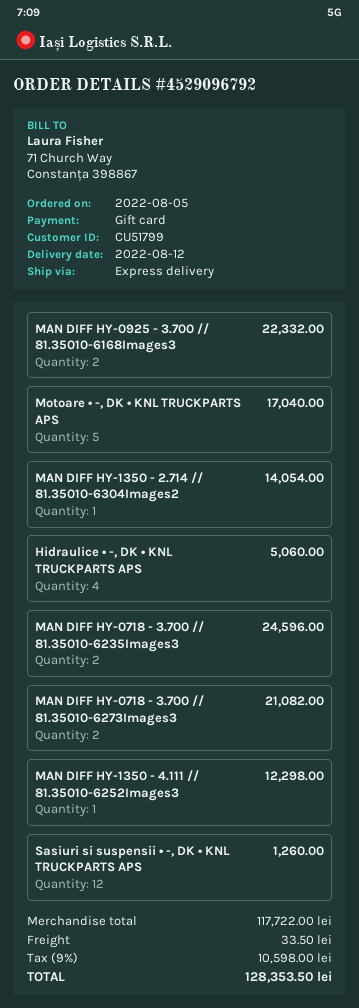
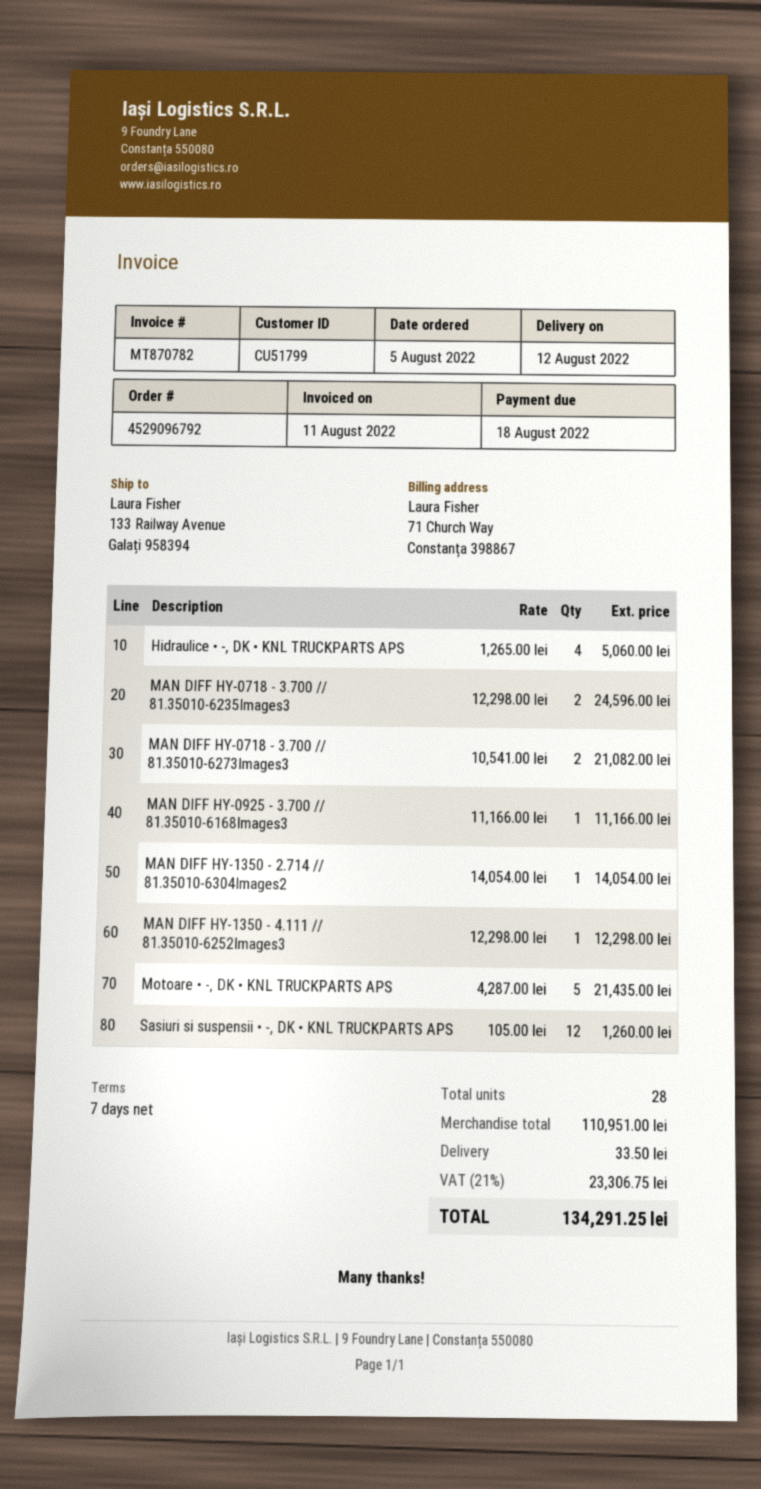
MAN DIFF HY-0925 - 3.700 // 81.35010-6168Images3: 2 for 22332.00 -> 1 for 11166.00
Motoare • -, DK • KNL TRUCKPARTS APS: 5 for 17040.00 -> 5 for 21435.00
subtotal: 117722.00 -> 110951.00
tax: 9% = 10598.00 -> 21% = 23306.75
total: 128353.50 -> 134291.25

